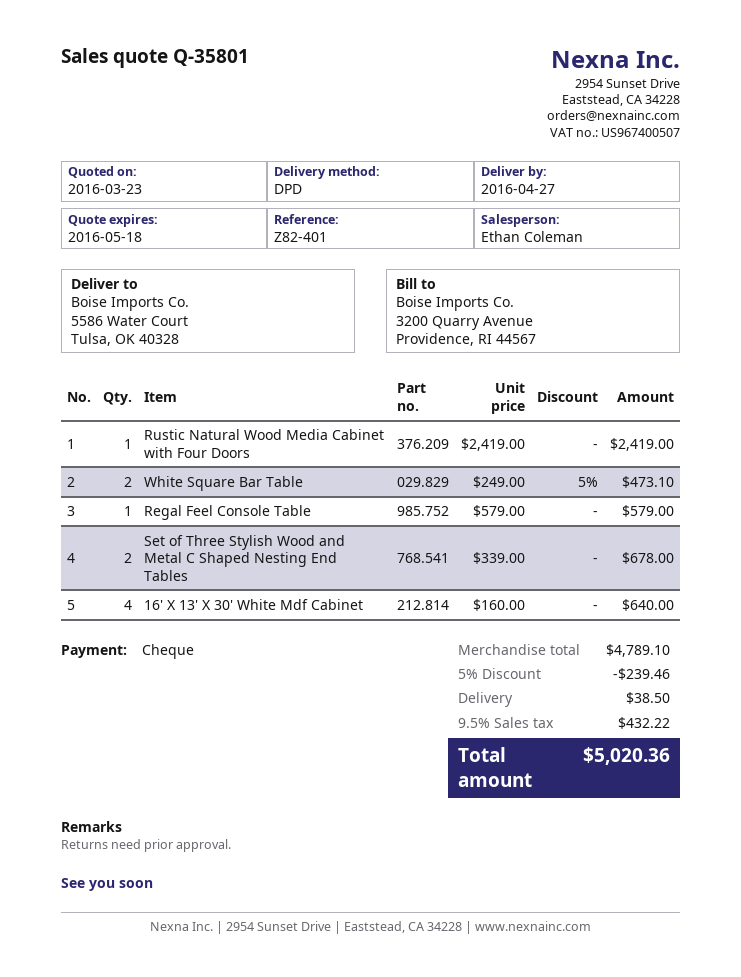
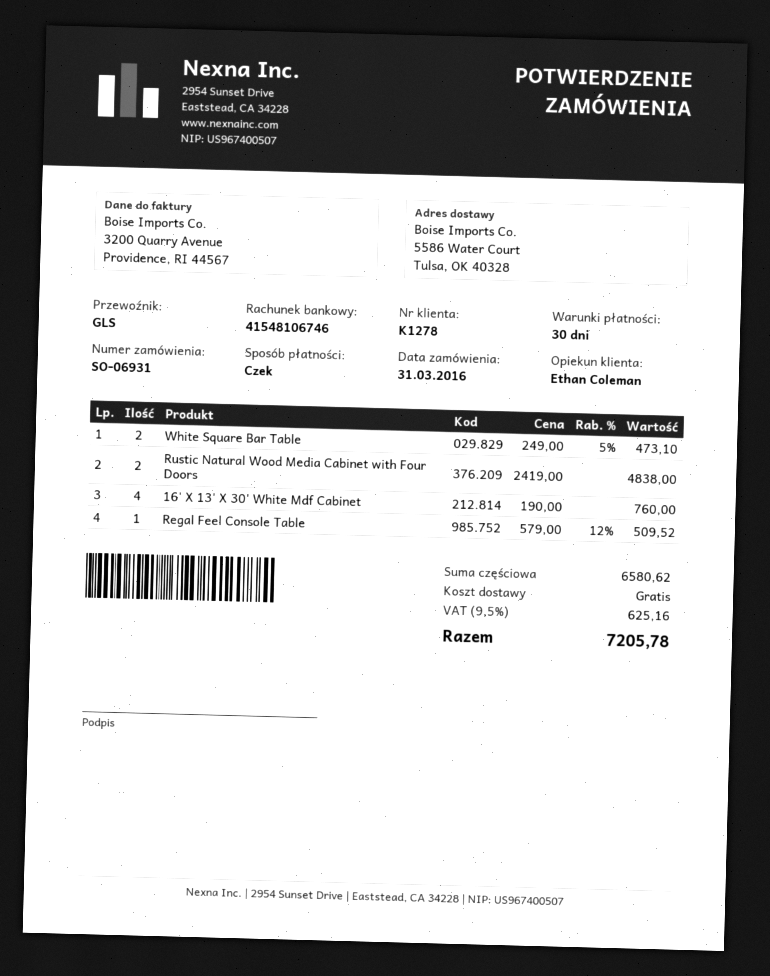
shipping method: DPD -> GLS
Rustic Natural Wood Media Cabinet with Four Doors: 1 x 2419.00 = 2419.00 -> 2 x 2419.00 = 4838.00
Regal Feel Console Table: 1 x 579.00 = 579.00 -> 1 x 579.00 - 12% = 509.52
Set of Three Stylish Wood and Metal C Shaped Nesting End Tables: 2 x 339.00 = 678.00 -> none
16' X 13' X 30' White Mdf Cabinet: 4 x 160.00 = 640.00 -> 4 x 190.00 = 760.00
subtotal: 4789.10 -> 6580.62
discount: 5% = 239.46 -> none
shipping: 38.50 -> 0.00
tax: 9.5% = 432.22 -> 9.5% = 625.16
total: 5020.36 -> 7205.78

